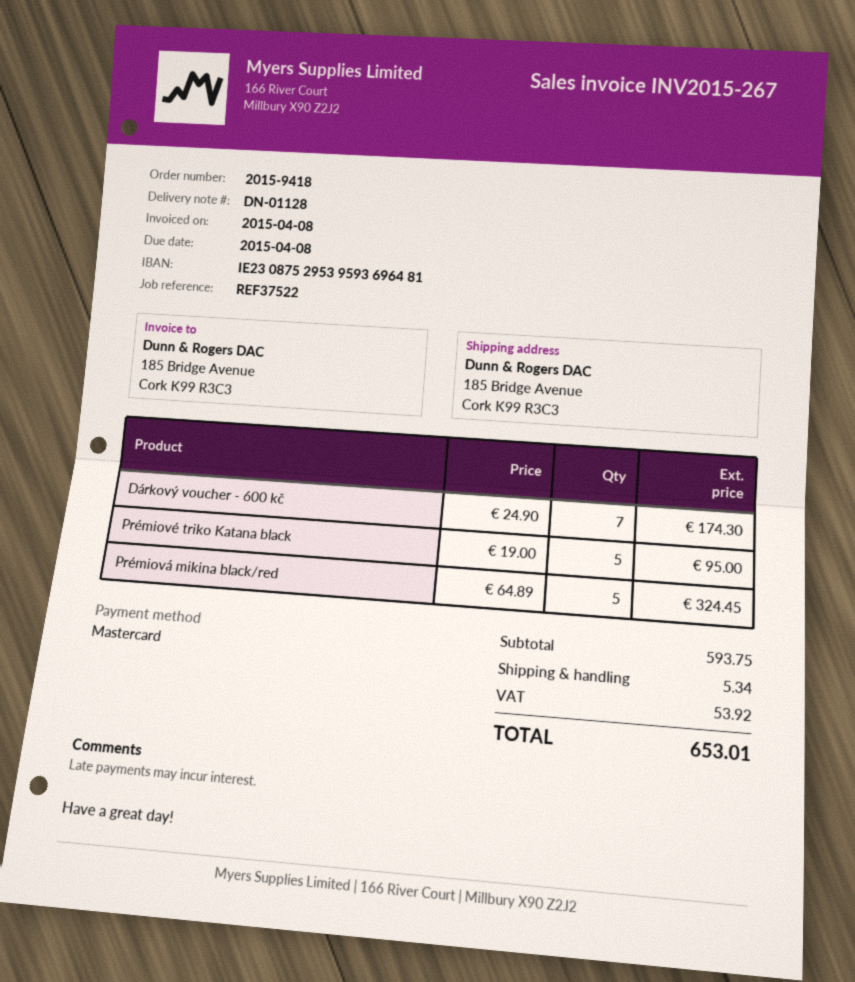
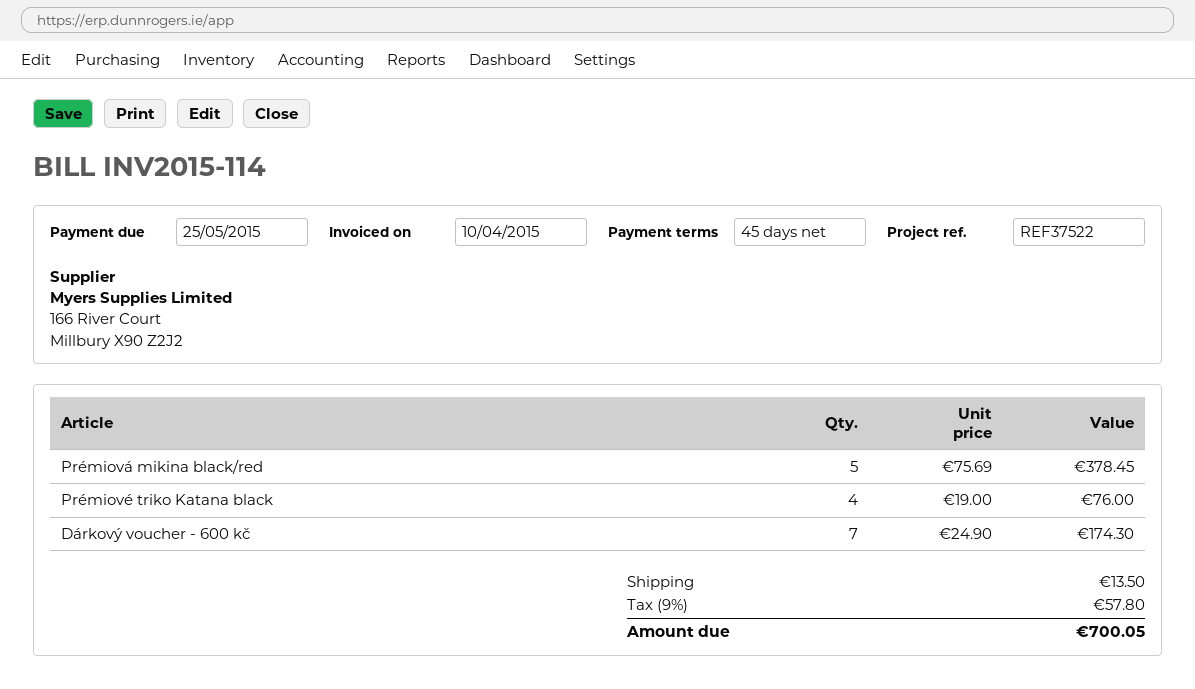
invoice number: INV2015-267 -> INV2015-114
invoice date: 2015-04-08 -> 2015-04-10
due date: 2015-04-08 -> 2015-05-25
Prémiové triko Katana black: 5 x 19.00 = 95.00 -> 4 x 19.00 = 76.00
Prémiová mikina black/red: 5 x 64.89 = 324.45 -> 5 x 75.69 = 378.45
shipping: 5.34 -> 13.50
tax: 53.92 -> 57.80
total: 653.01 -> 700.05

